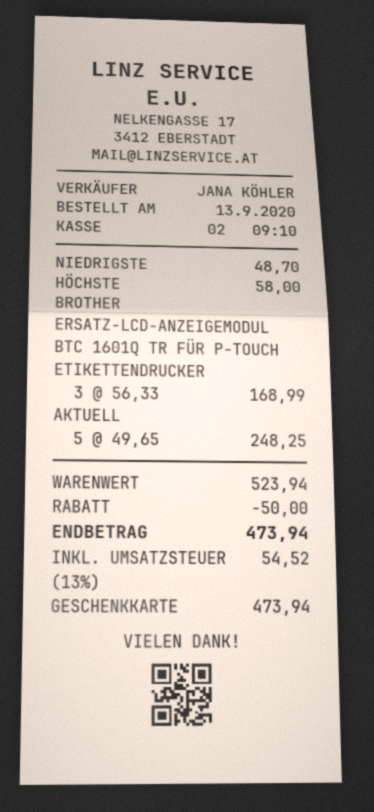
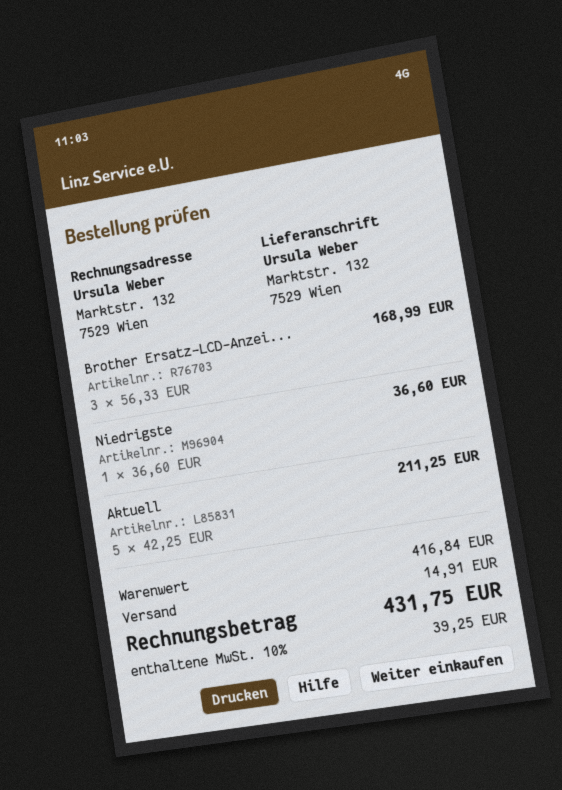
NIEDRIGSTE: 1 x 48.70 = 48.70 -> 1 x 36.60 = 36.60
HÖCHSTE: 1 x 58.00 = 58.00 -> none
AKTUELL: 5 x 49.65 = 248.25 -> 5 x 42.25 = 211.25
subtotal: 523.94 -> 416.84
discount: 50.00 -> none
shipping: none -> 14.91
tax: 13% = 54.52 -> 10% = 39.25
total: 473.94 -> 431.75

